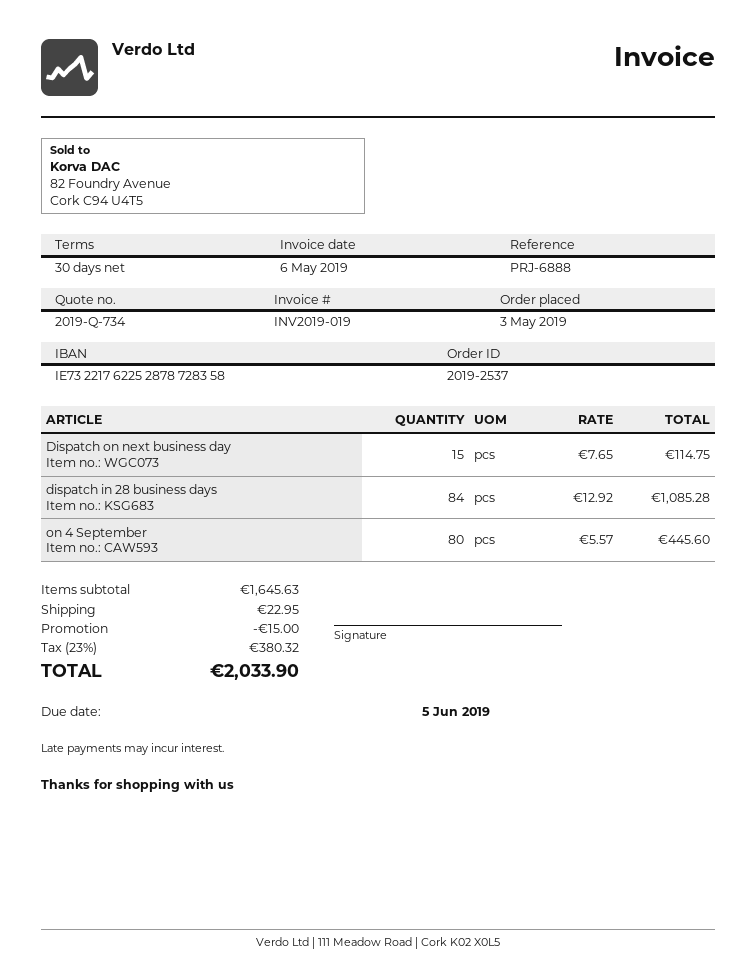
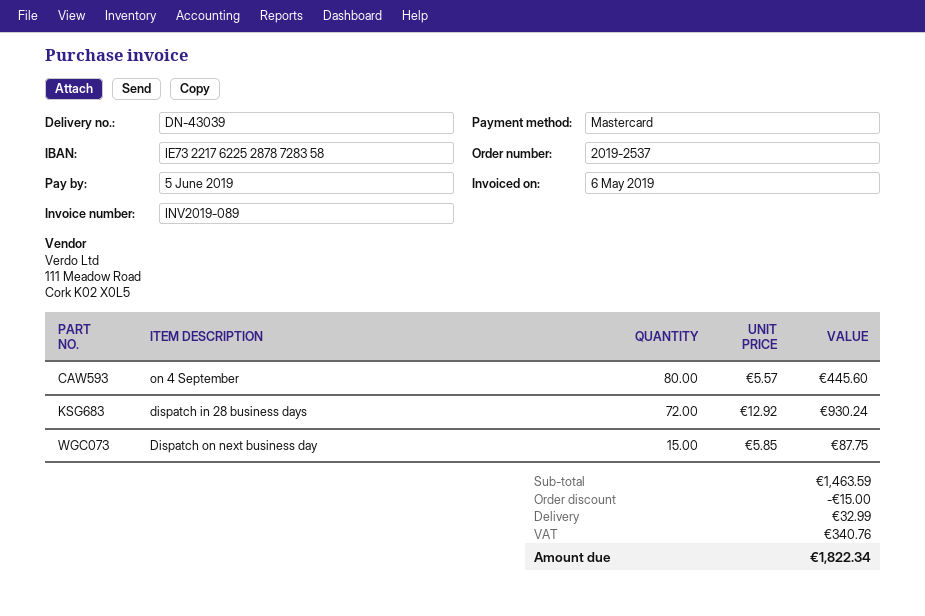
invoice number: INV2019-019 -> INV2019-089
Dispatch on next business day: 15 x 7.65 = 114.75 -> 15 x 5.85 = 87.75
dispatch in 28 business days: 84 x 12.92 = 1085.28 -> 72 x 12.92 = 930.24
subtotal: 1645.63 -> 1463.59
shipping: 22.95 -> 32.99
tax: 380.32 -> 340.76
total: 2033.90 -> 1822.34

